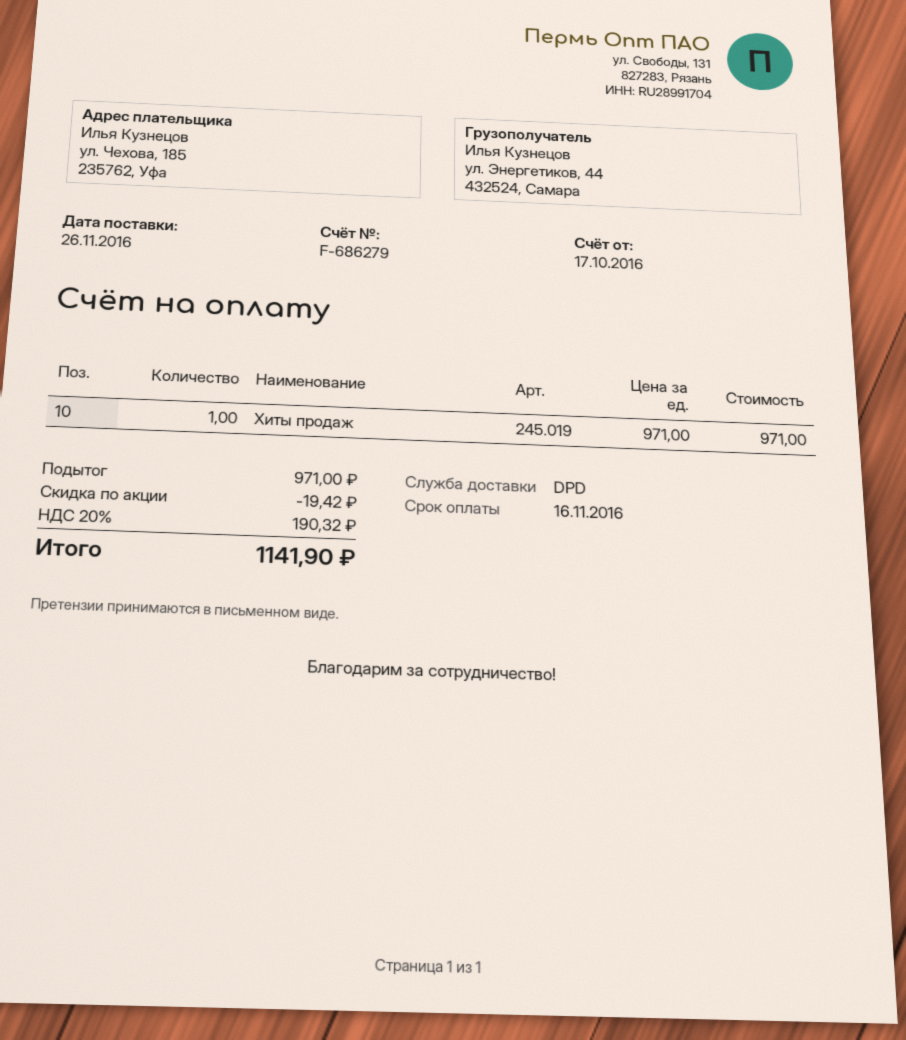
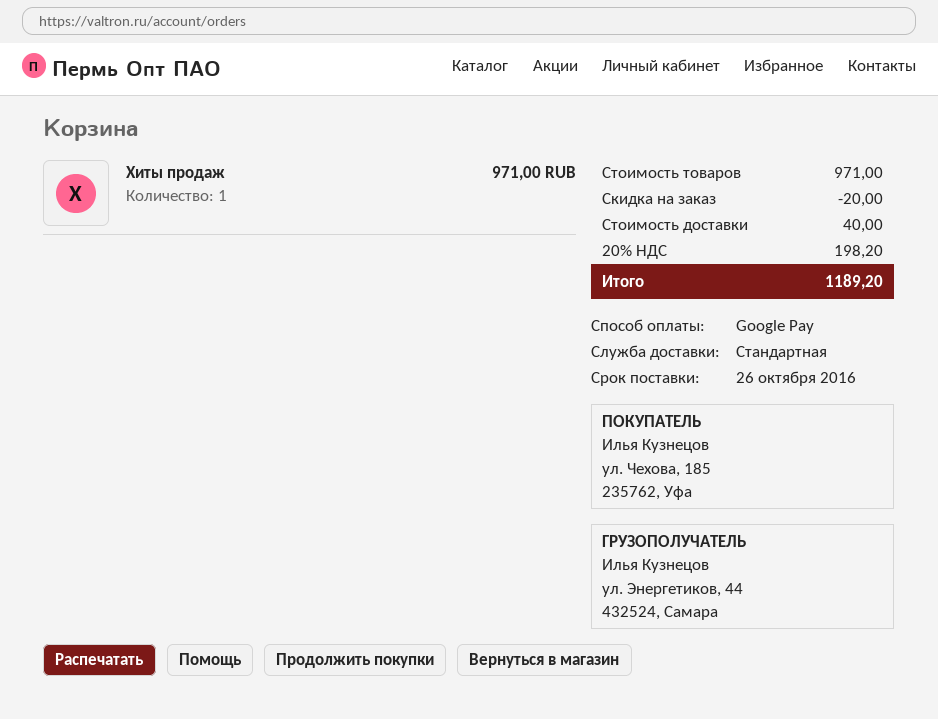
delivery date: 2016-11-26 -> 2016-10-26
shipping method: DPD -> standard
discount: 19.42 -> 20.00
shipping: none -> 40.00
tax: 20% = 190.32 -> 20% = 198.20
total: 1141.90 -> 1189.20

